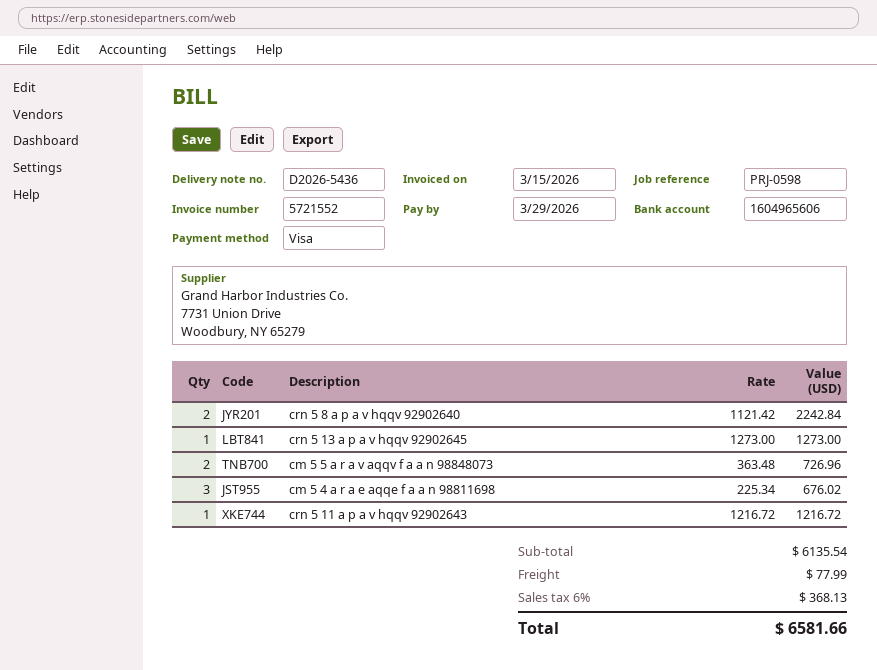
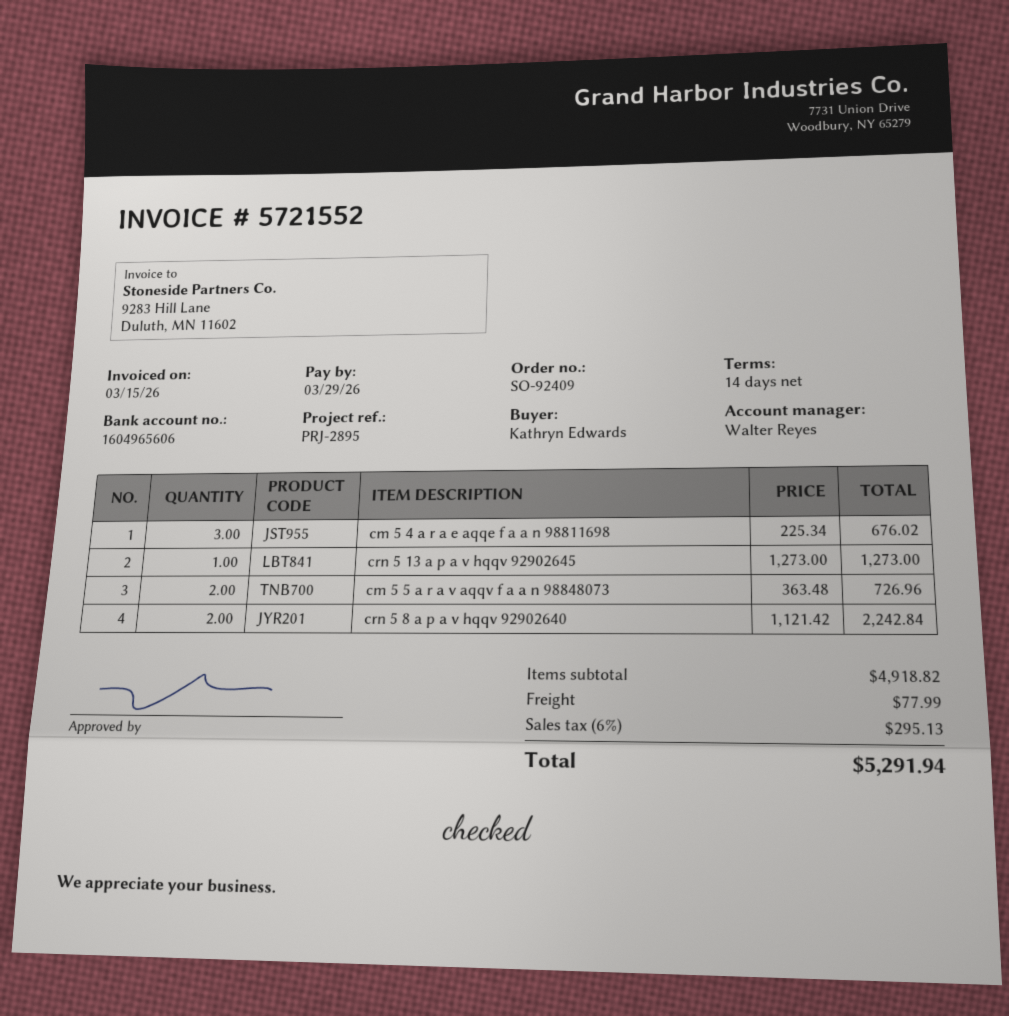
reference: PRJ-0598 -> PRJ-2895
crn 5 11 a p a v hqqv 92902643: 1 x 1216.72 = 1216.72 -> none
subtotal: 6135.54 -> 4918.82
tax: 6% = 368.13 -> 6% = 295.13
total: 6581.66 -> 5291.94

